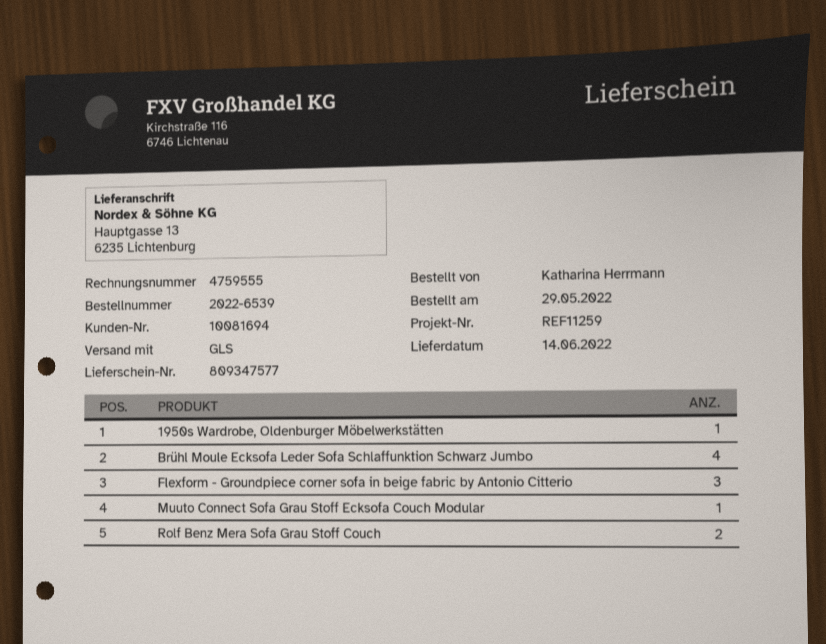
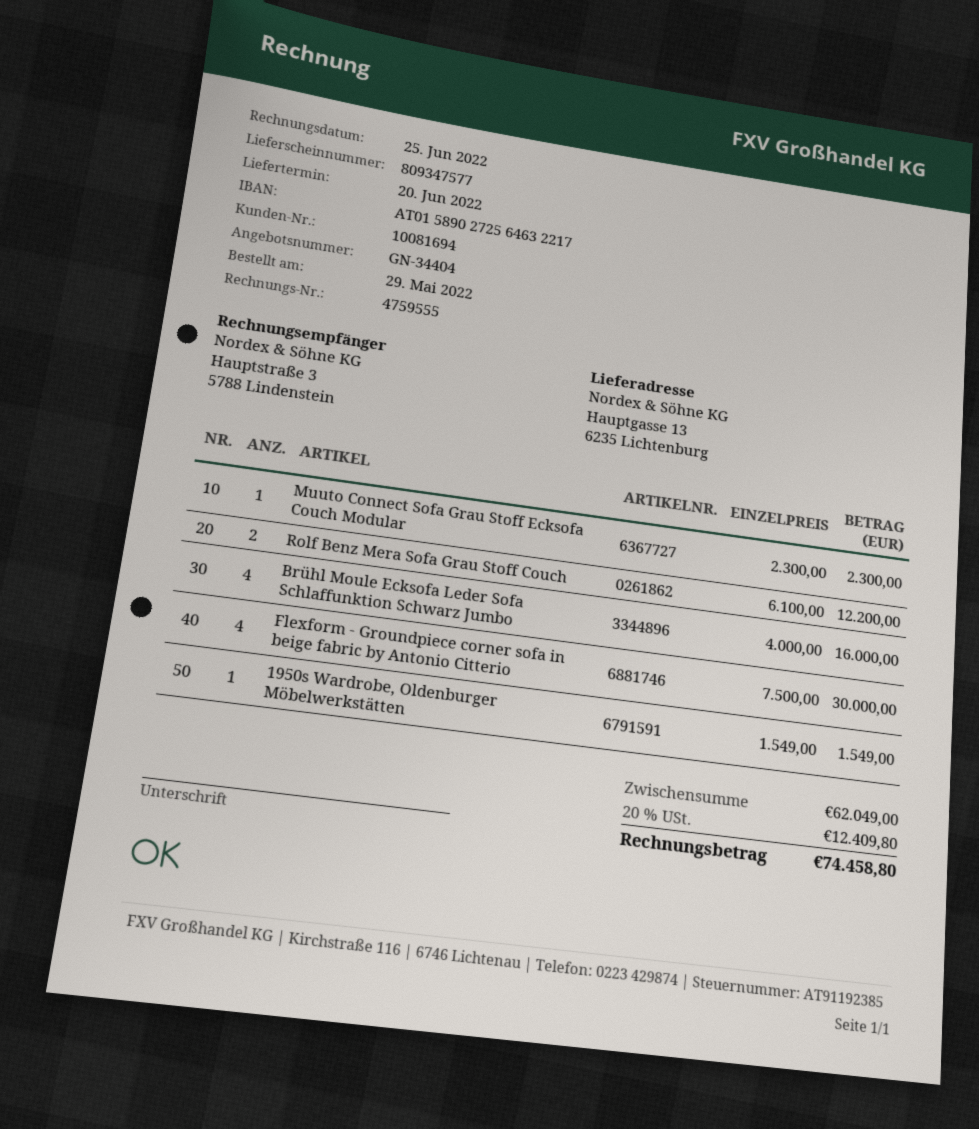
delivery date: 2022-06-14 -> 2022-06-20
Flexform - Groundpiece corner sofa in beige fabric by Antonio Citterio: 3 -> 4

